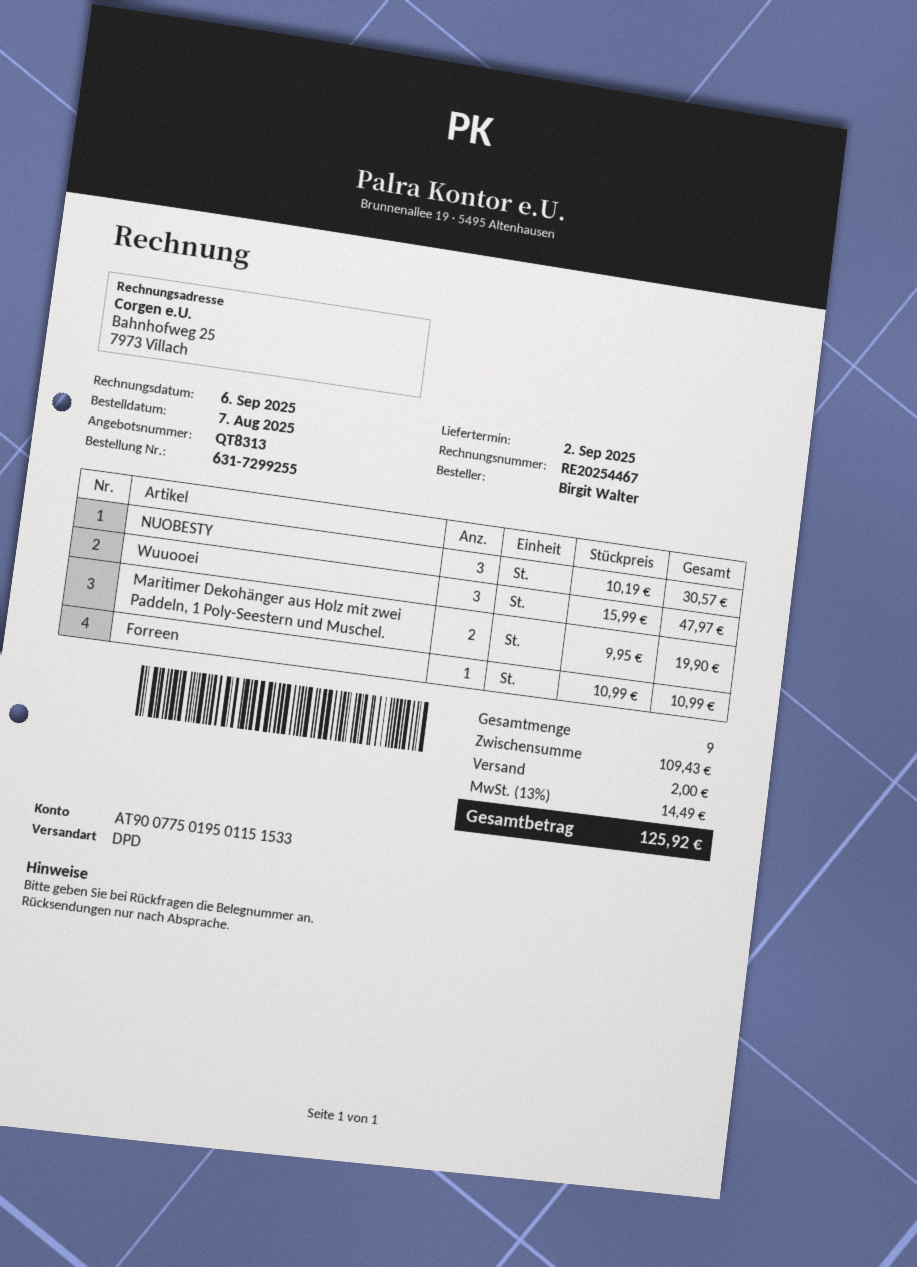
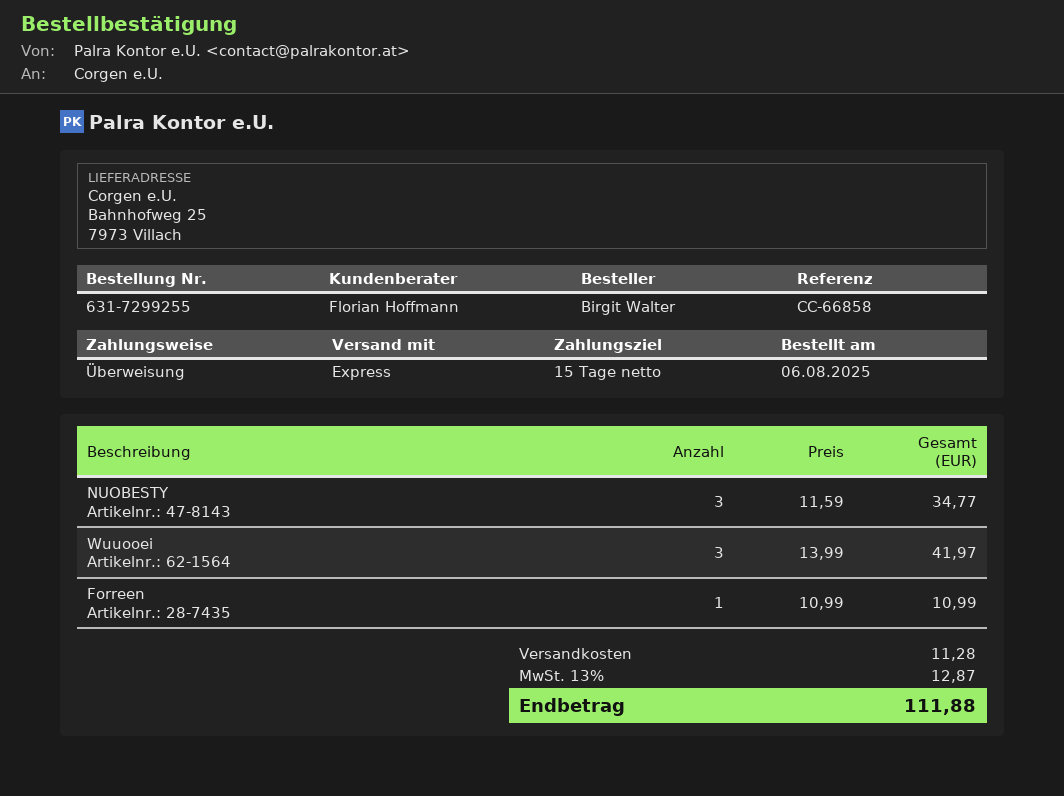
order date: 2025-08-07 -> 2025-08-06
shipping method: DPD -> express
NUOBESTY: 3 x 10.19 = 30.57 -> 3 x 11.59 = 34.77
Wuuooei: 3 x 15.99 = 47.97 -> 3 x 13.99 = 41.97
Maritimer Dekohänger aus Holz mit zwei Paddeln, 1 Poly-Seestern und Muschel.: 2 x 9.95 = 19.90 -> none
shipping: 2.00 -> 11.28
tax: 13% = 14.49 -> 13% = 12.87
total: 125.92 -> 111.88

